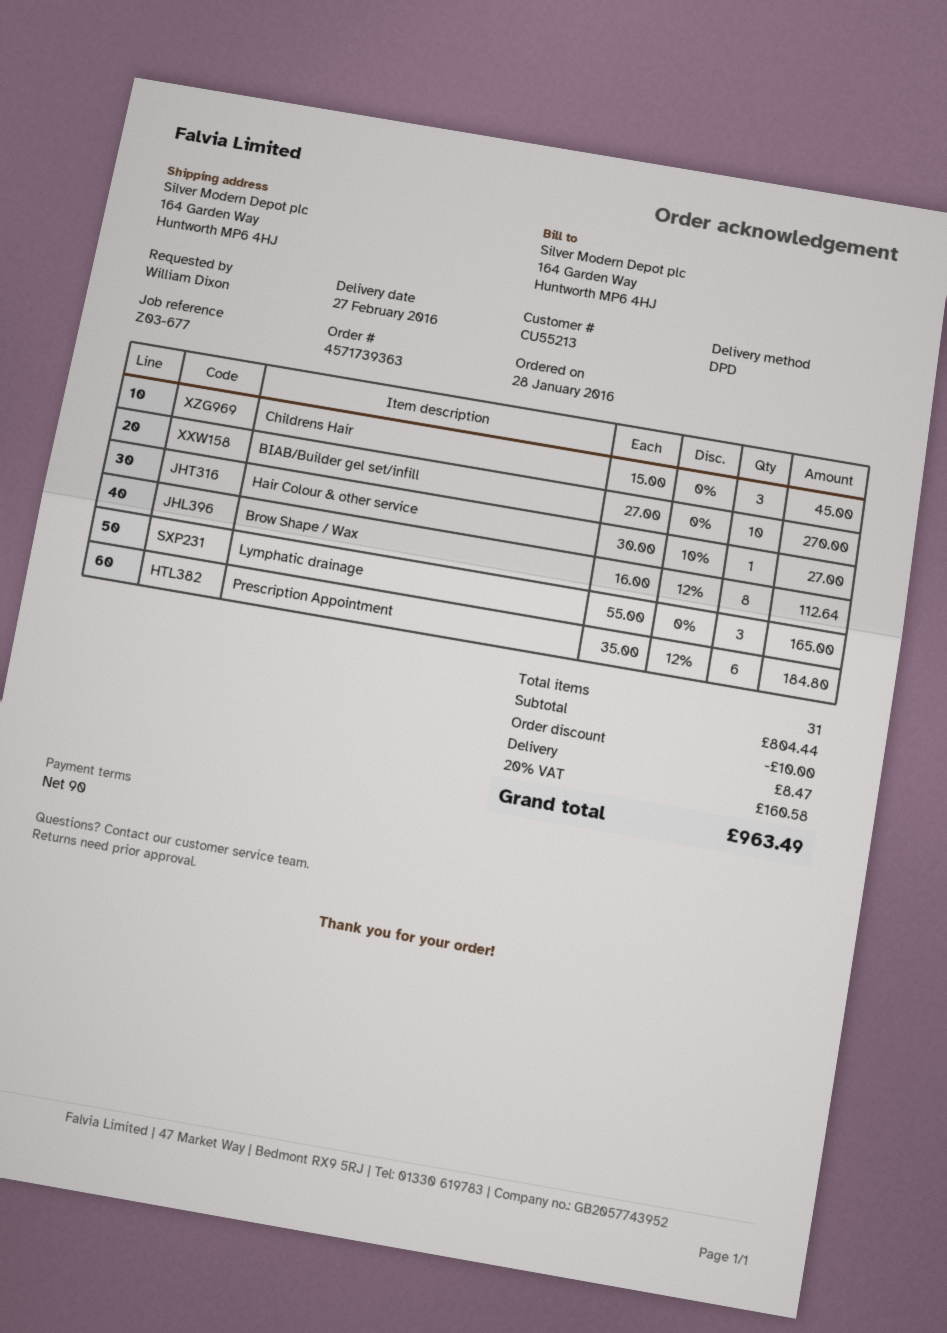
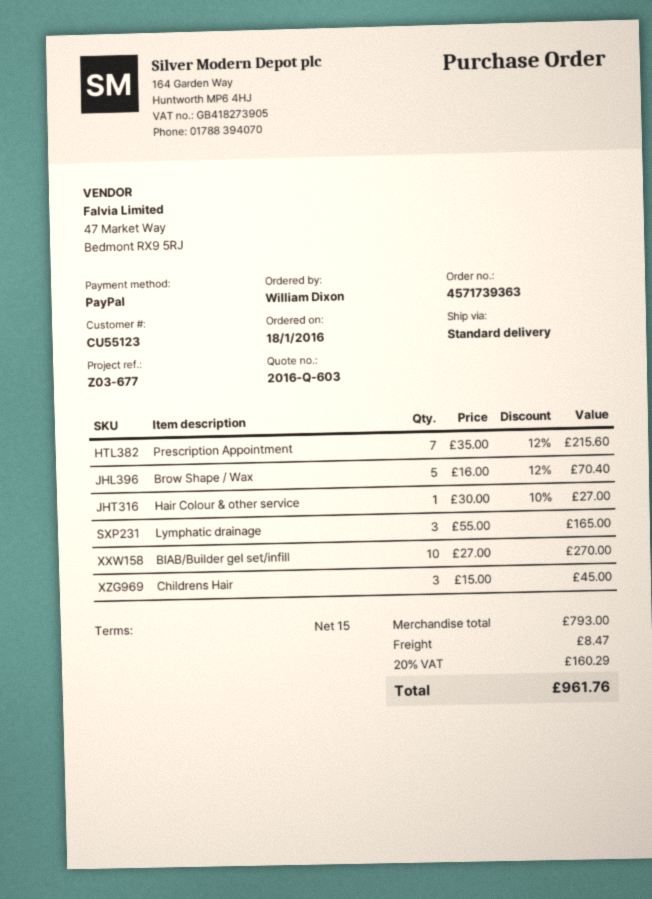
order date: 2016-01-28 -> 2016-01-18
payment terms: 90 days -> 15 days
customer number: CU55213 -> CU55123
shipping method: DPD -> standard
Brow Shape / Wax: 8 x 16.00 - 12% = 112.64 -> 5 x 16.00 - 12% = 70.40
Prescription Appointment: 6 x 35.00 - 12% = 184.80 -> 7 x 35.00 - 12% = 215.60
subtotal: 804.44 -> 793.00
discount: 10.00 -> none
tax: 20% = 160.58 -> 20% = 160.29
total: 963.49 -> 961.76

